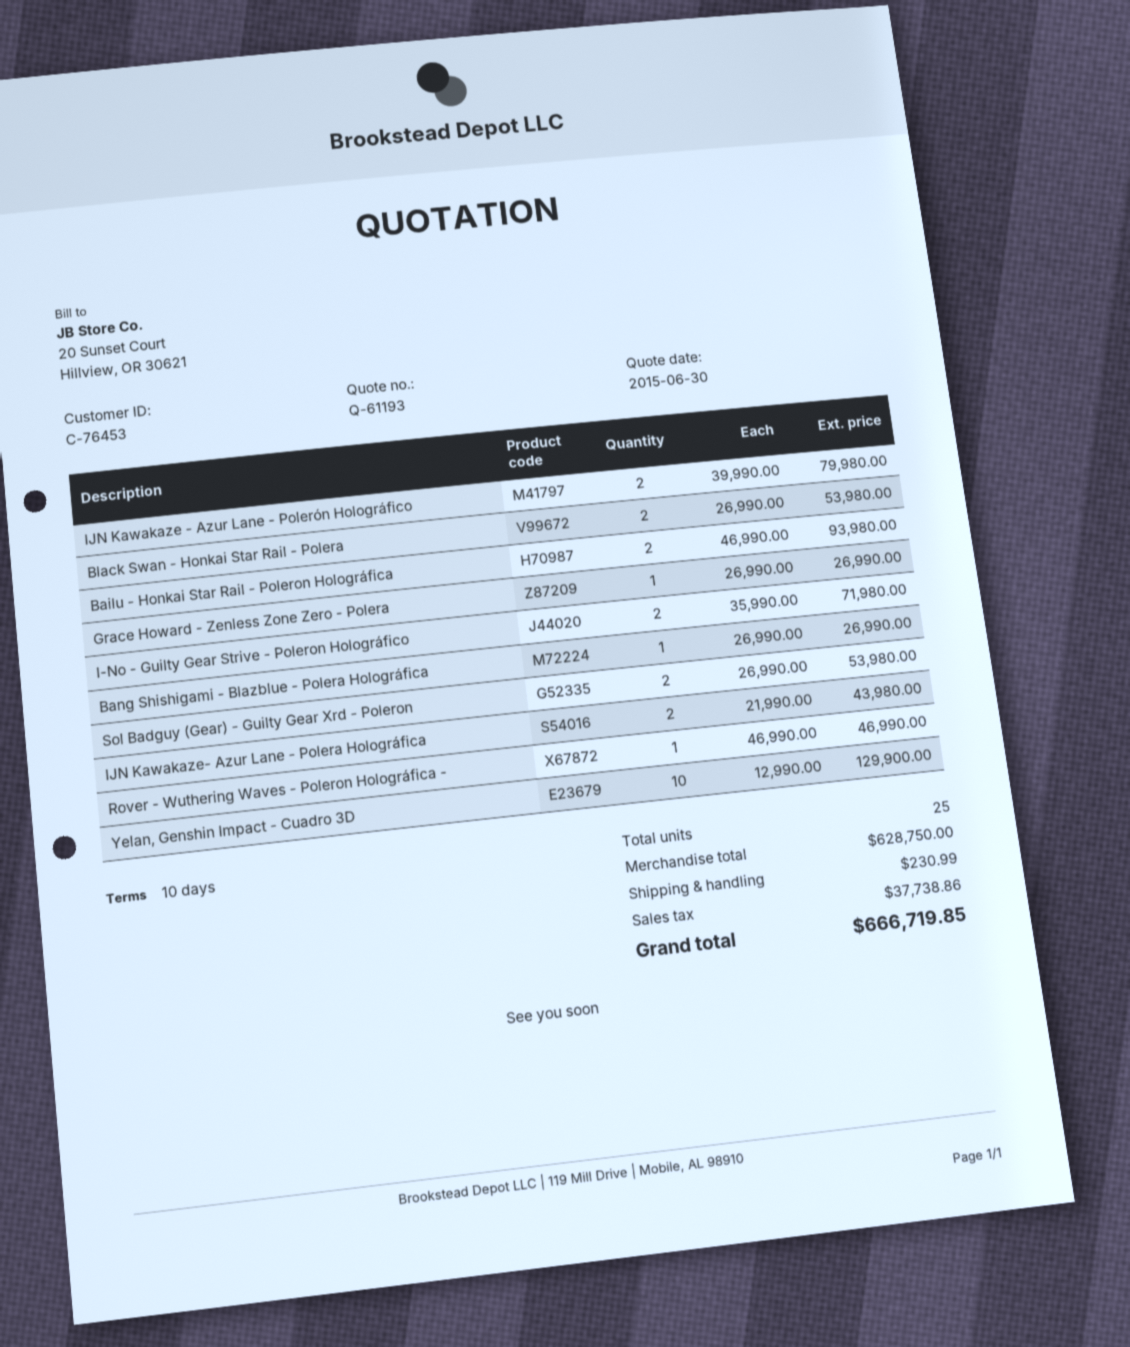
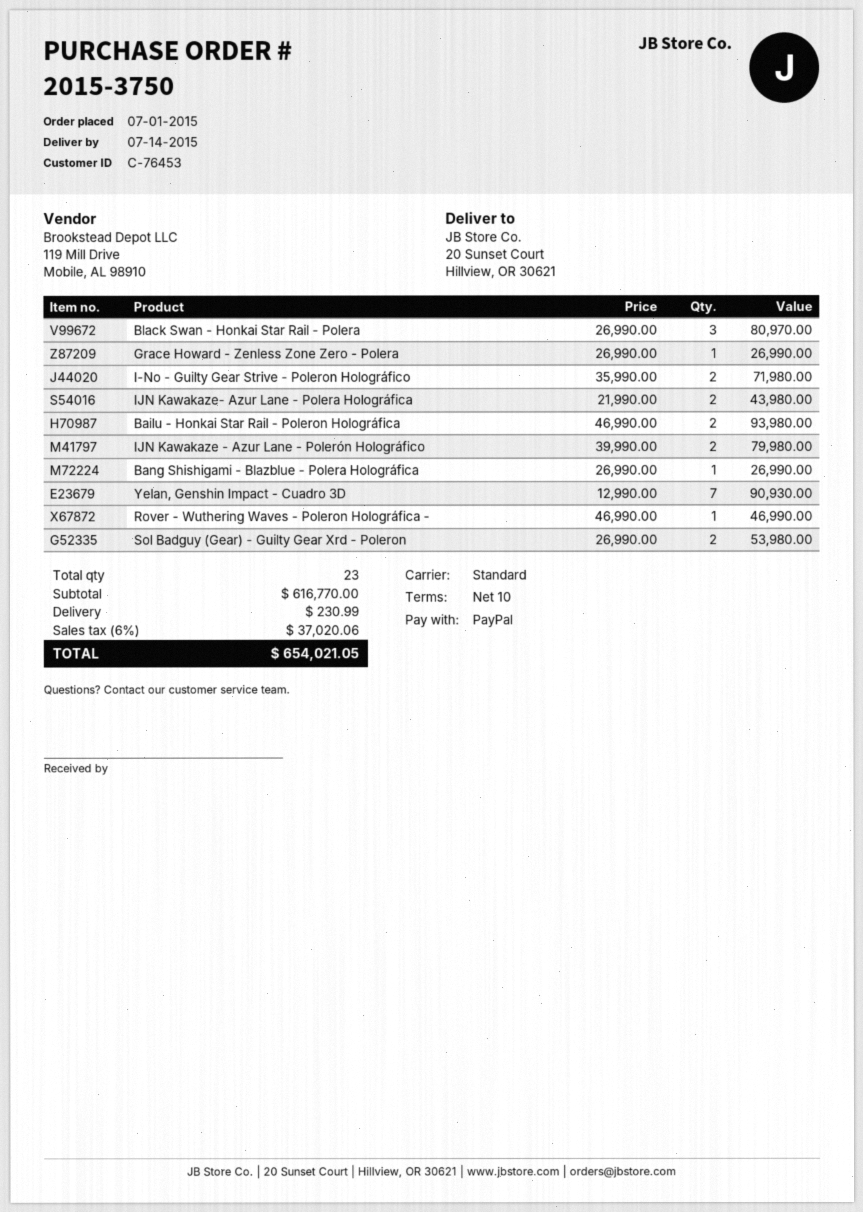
Black Swan - Honkai Star Rail - Polera: 2 x 26990.00 = 53980.00 -> 3 x 26990.00 = 80970.00
Yelan, Genshin Impact - Cuadro 3D: 10 x 12990.00 = 129900.00 -> 7 x 12990.00 = 90930.00
total quantity: 25 -> 23
subtotal: 628750.00 -> 616770.00
tax: 37738.86 -> 37020.06
total: 666719.85 -> 654021.05

